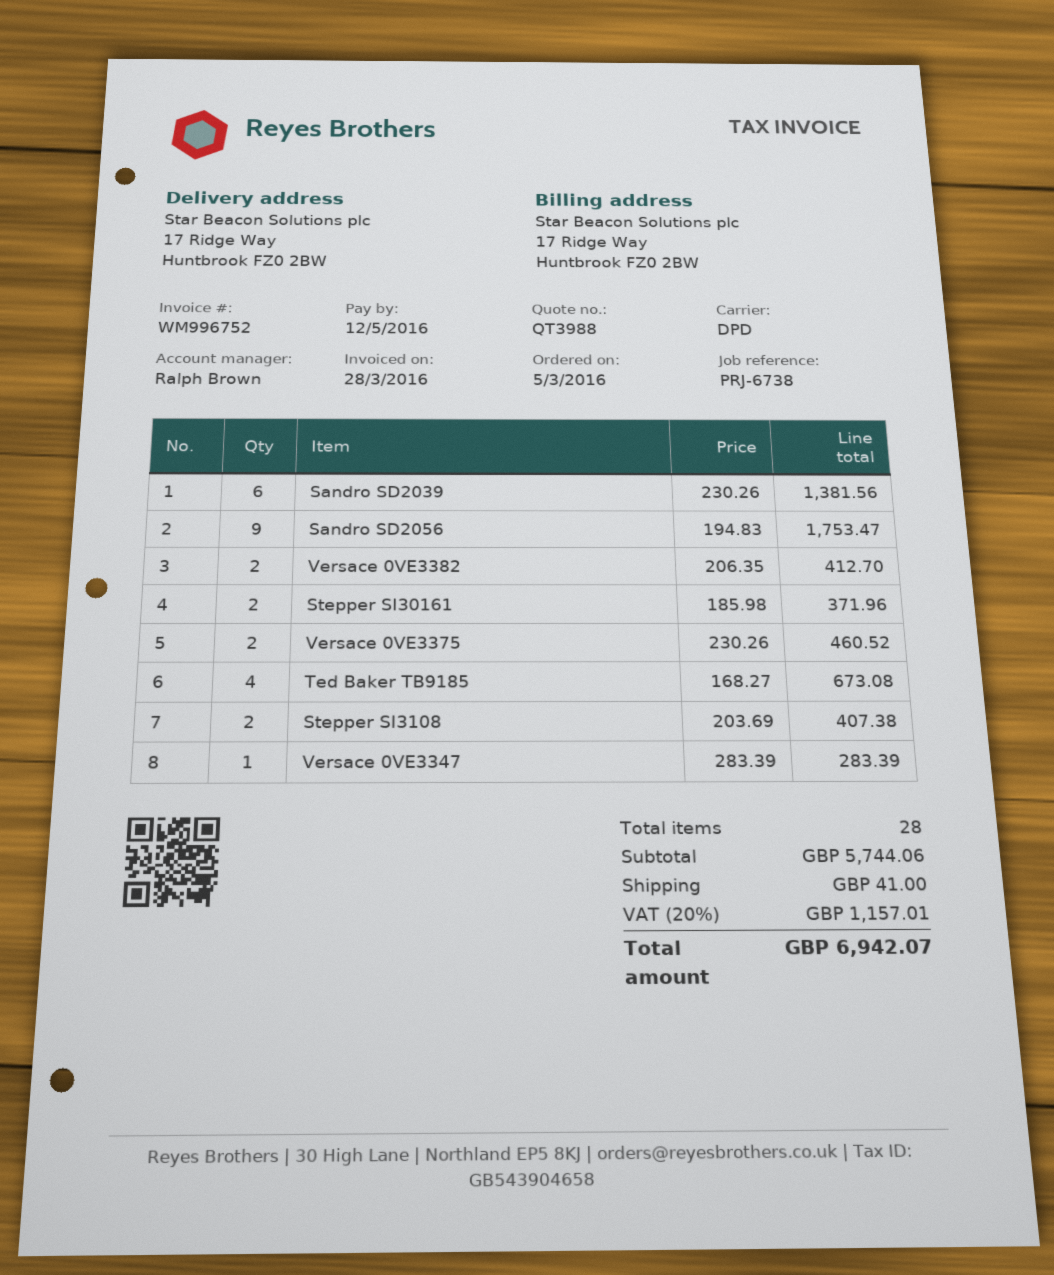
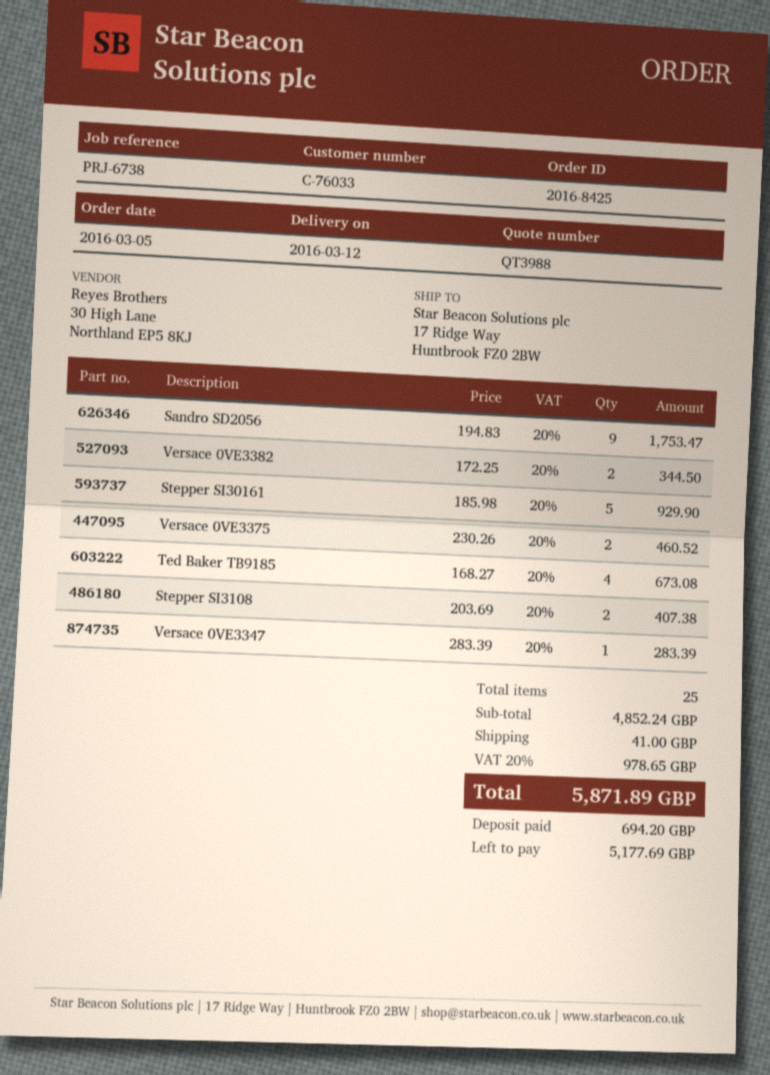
Sandro SD2039: 6 x 230.26 = 1381.56 -> none
Versace 0VE3382: 2 x 206.35 = 412.70 -> 2 x 172.25 = 344.50
Stepper SI30161: 2 x 185.98 = 371.96 -> 5 x 185.98 = 929.90
total quantity: 28 -> 25
subtotal: 5744.06 -> 4852.24
tax: 20% = 1157.01 -> 20% = 978.65
total: 6942.07 -> 5871.89

